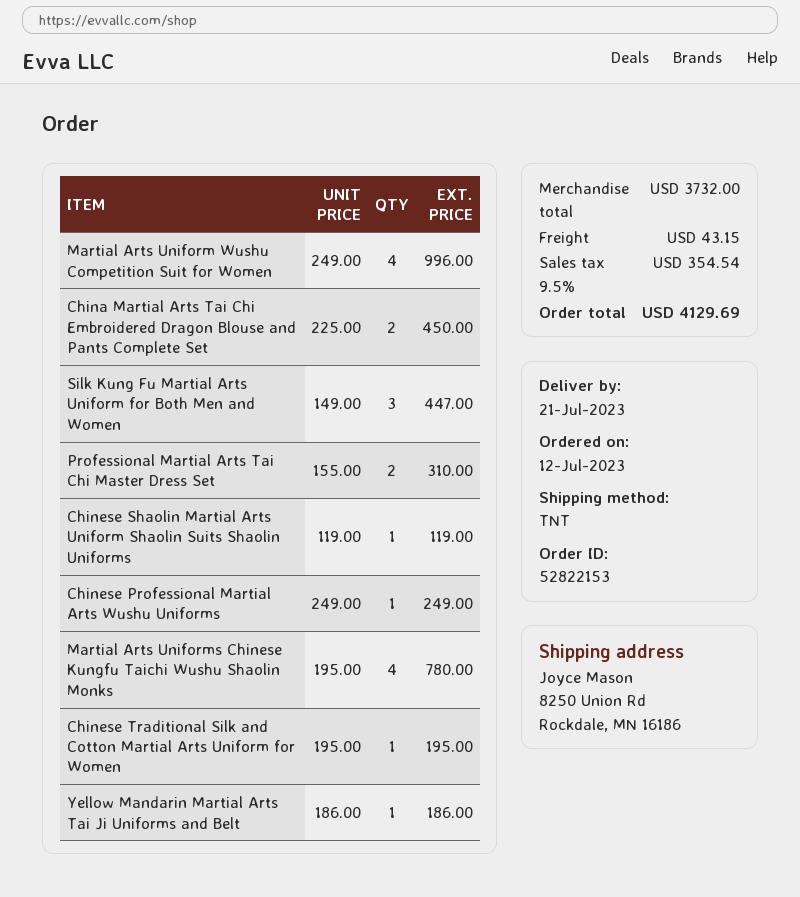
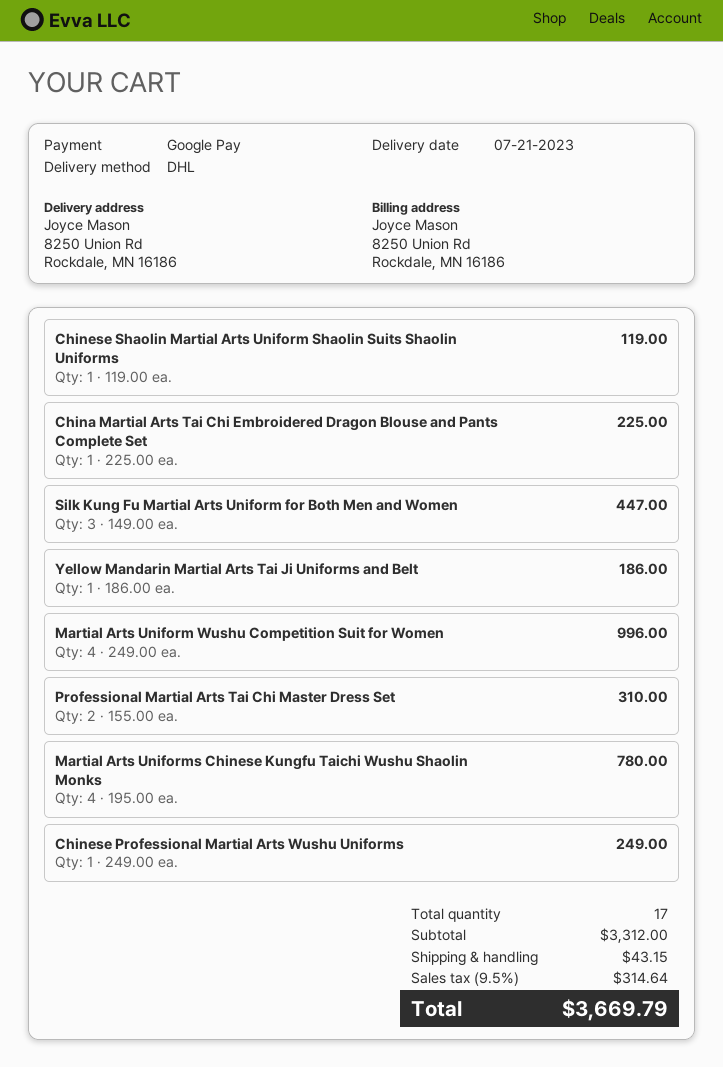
shipping method: TNT -> DHL
China Martial Arts Tai Chi Embroidered Dragon Blouse and Pants Complete Set: 2 x 225.00 = 450.00 -> 1 x 225.00 = 225.00
Chinese Traditional Silk and Cotton Martial Arts Uniform for Women: 1 x 195.00 = 195.00 -> none
subtotal: 3732.00 -> 3312.00
tax: 9.5% = 354.54 -> 9.5% = 314.64
total: 4129.69 -> 3669.79

